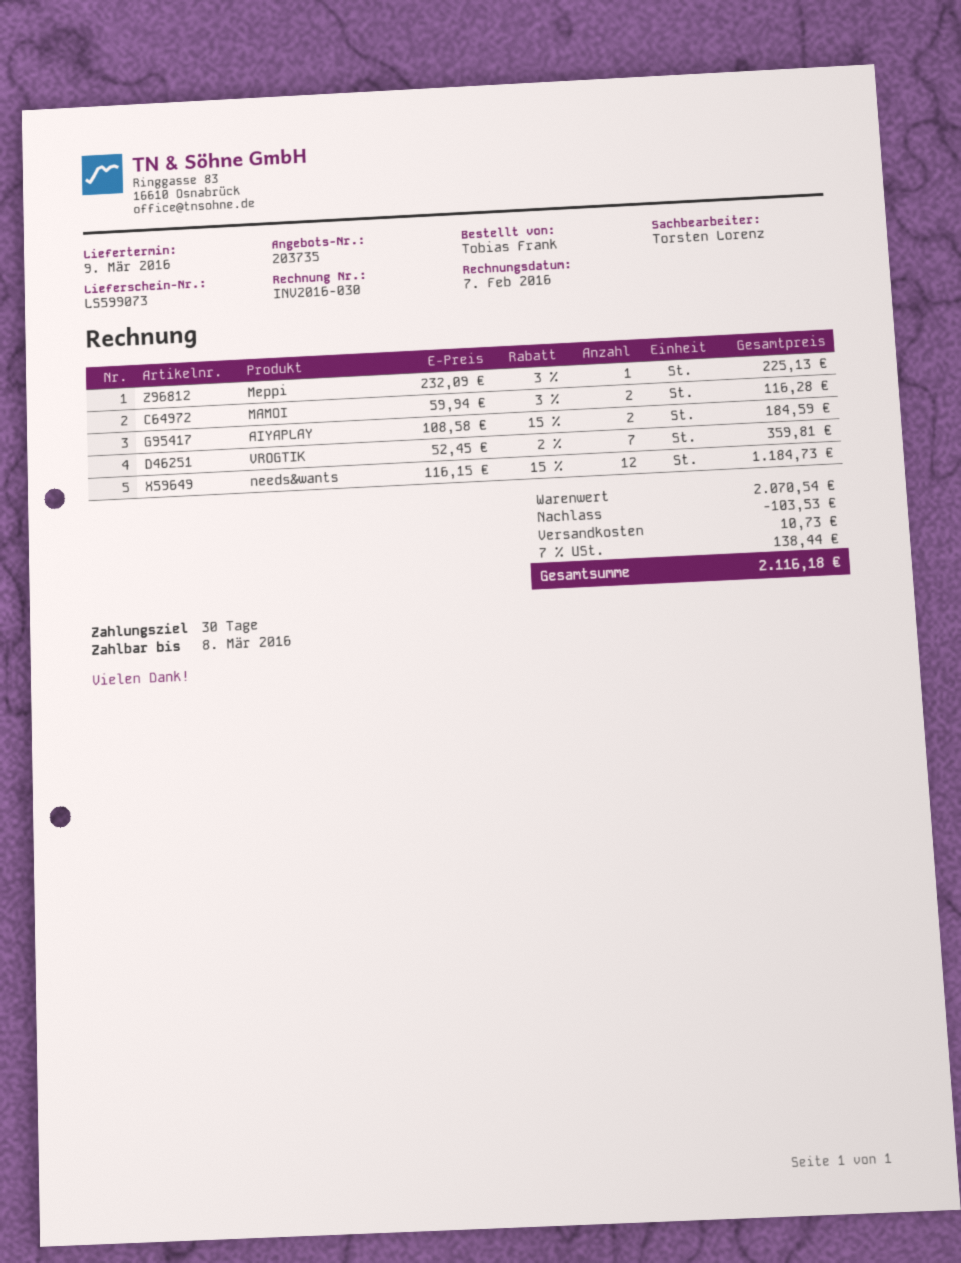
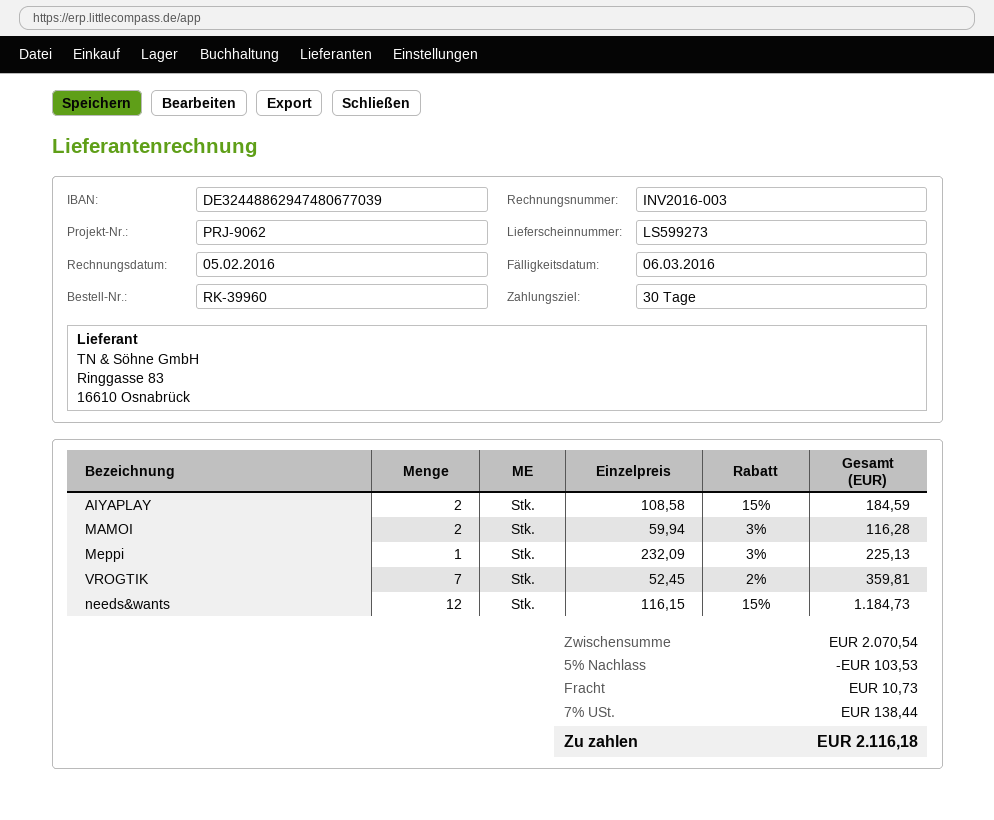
delivery note number: LS599073 -> LS599273
invoice number: INV2016-030 -> INV2016-003
invoice date: 2016-02-07 -> 2016-02-05
due date: 2016-03-08 -> 2016-03-06

